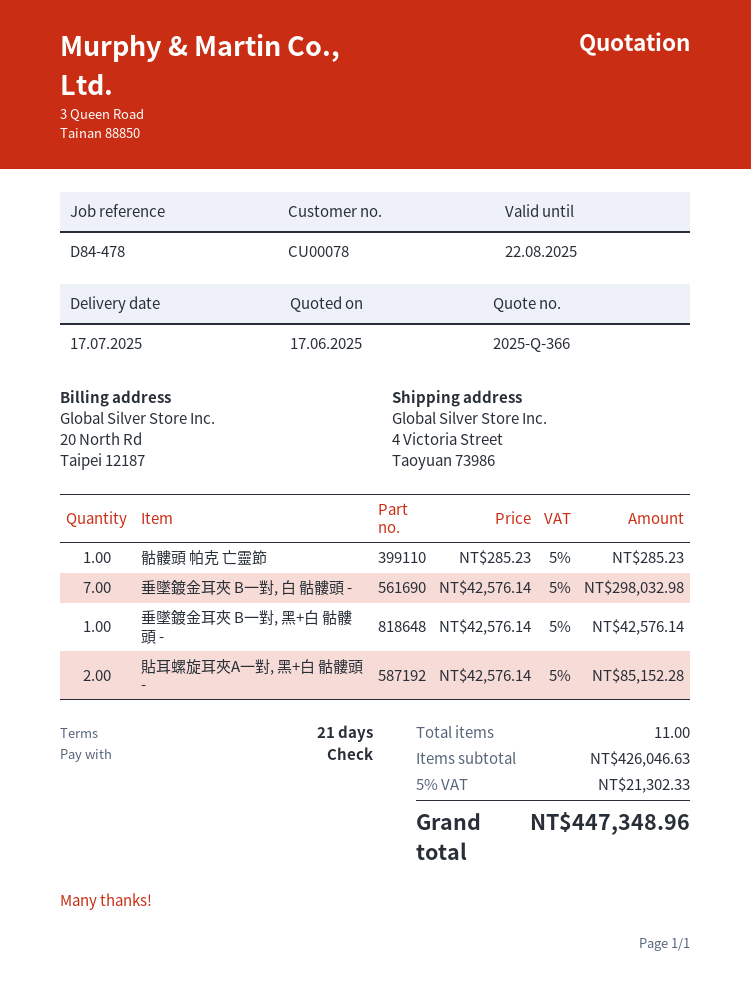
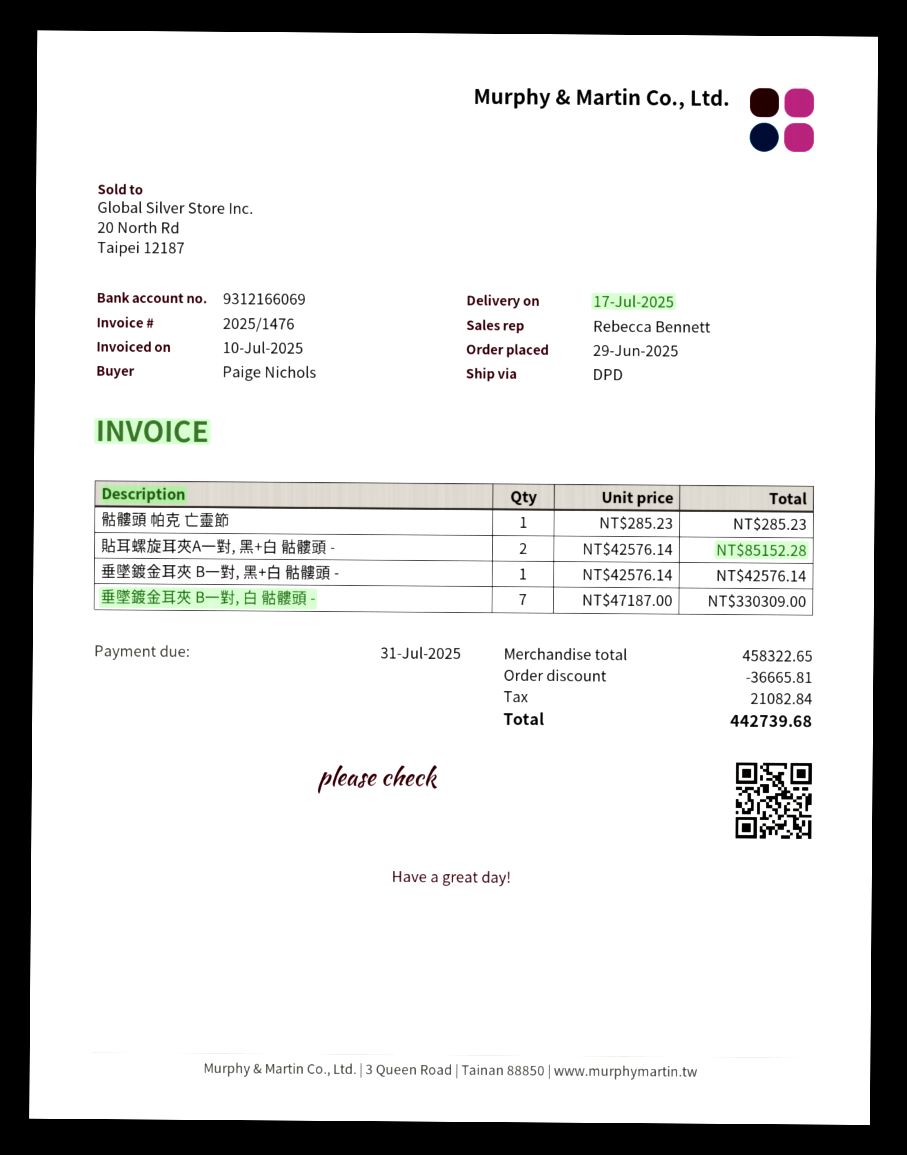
垂墜鍍金耳夾 B一對, 白 骷髏頭 -: 7 x 42576.14 = 298032.98 -> 7 x 47187.00 = 330309.00
subtotal: 426046.63 -> 458322.65
discount: none -> 36665.81
tax: 21302.33 -> 21082.84
total: 447348.96 -> 442739.68

